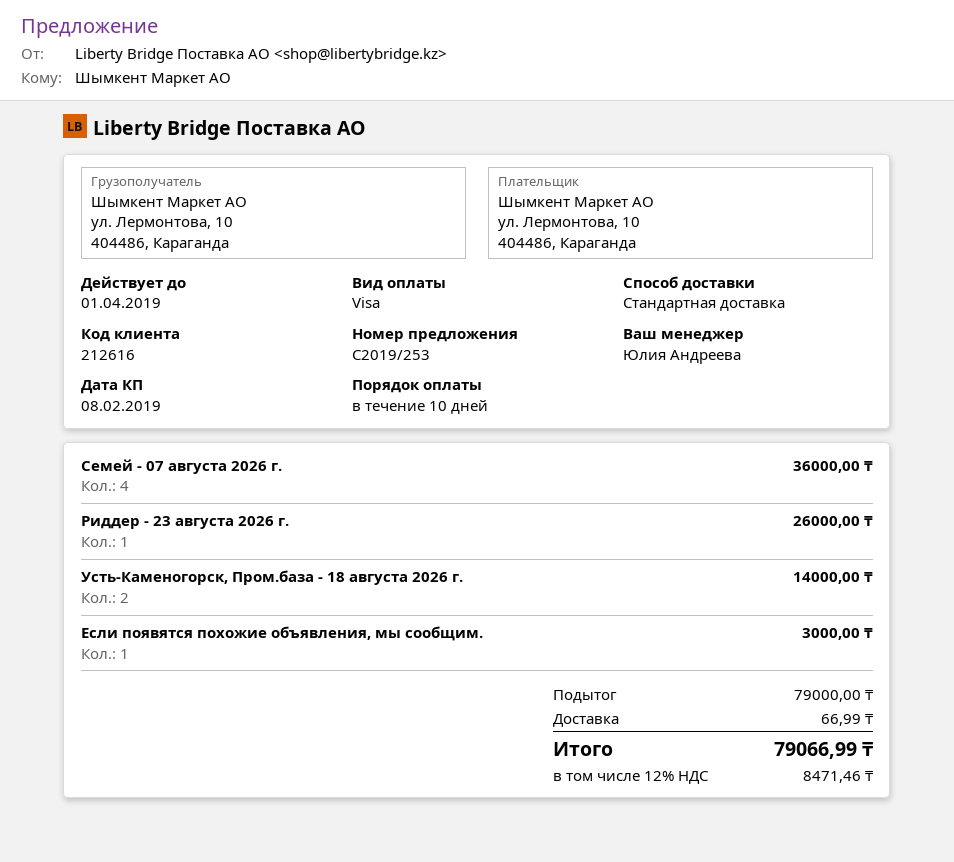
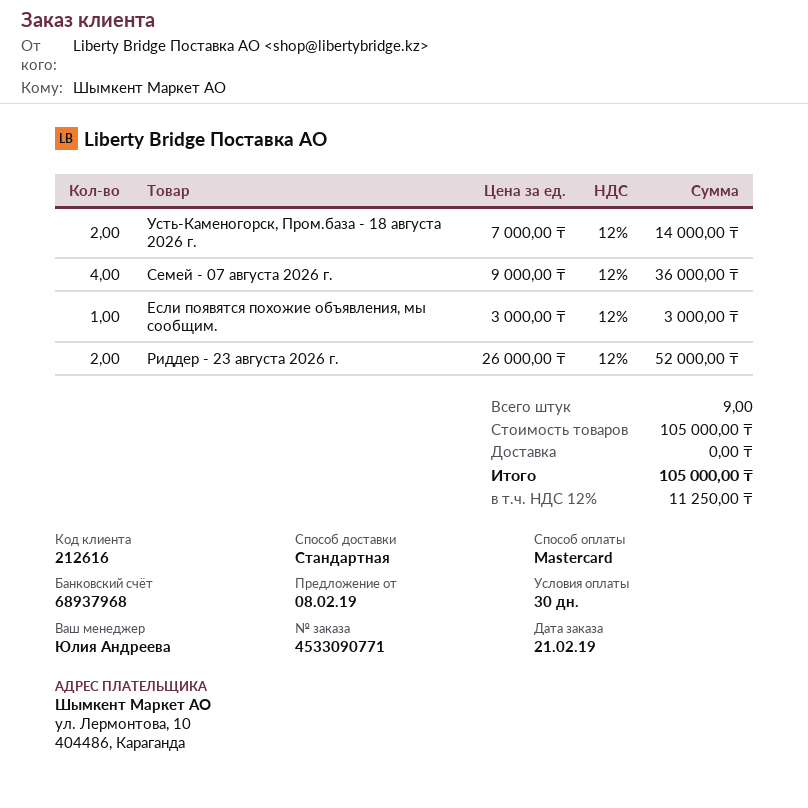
payment terms: 10 days -> 30 days
payment method: Visa -> Mastercard
Риддер - 23 августа 2026 г.: 1 for 26000.00 -> 2 for 52000.00
subtotal: 79000.00 -> 105000.00
shipping: 66.99 -> 0.00
tax: 12% = 8471.46 -> 12% = 11250.00
total: 79066.99 -> 105000.00

